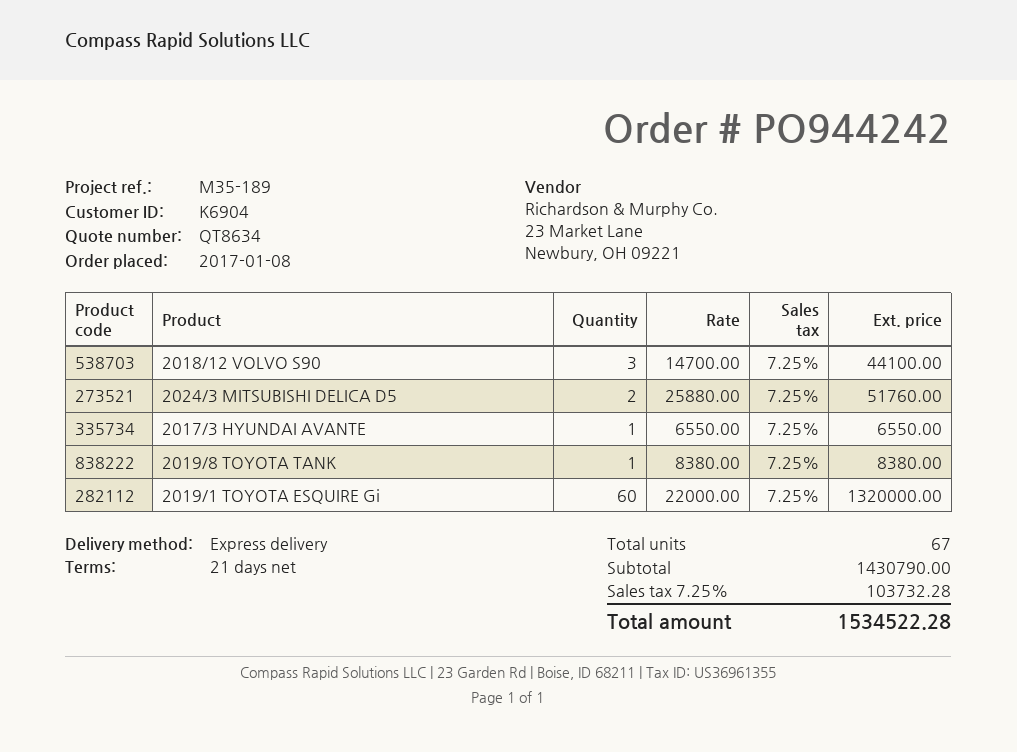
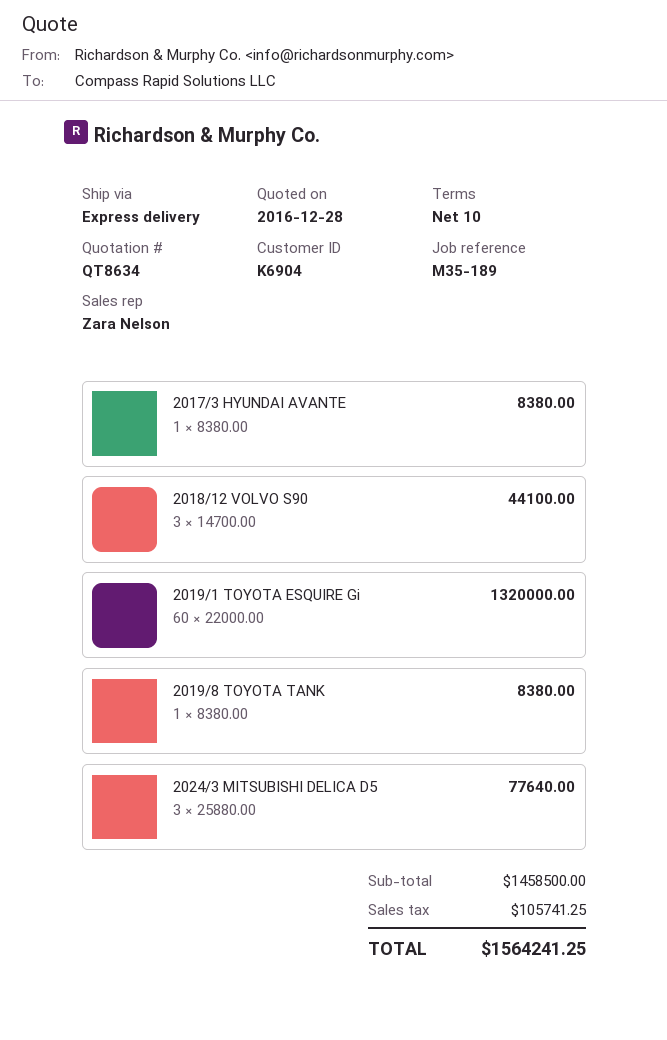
payment terms: 21 days -> 10 days
2024/3 MITSUBISHI DELICA D5: 2 x 25880.00 = 51760.00 -> 3 x 25880.00 = 77640.00
2017/3 HYUNDAI AVANTE: 1 x 6550.00 = 6550.00 -> 1 x 8380.00 = 8380.00
subtotal: 1430790.00 -> 1458500.00
tax: 103732.28 -> 105741.25
total: 1534522.28 -> 1564241.25

